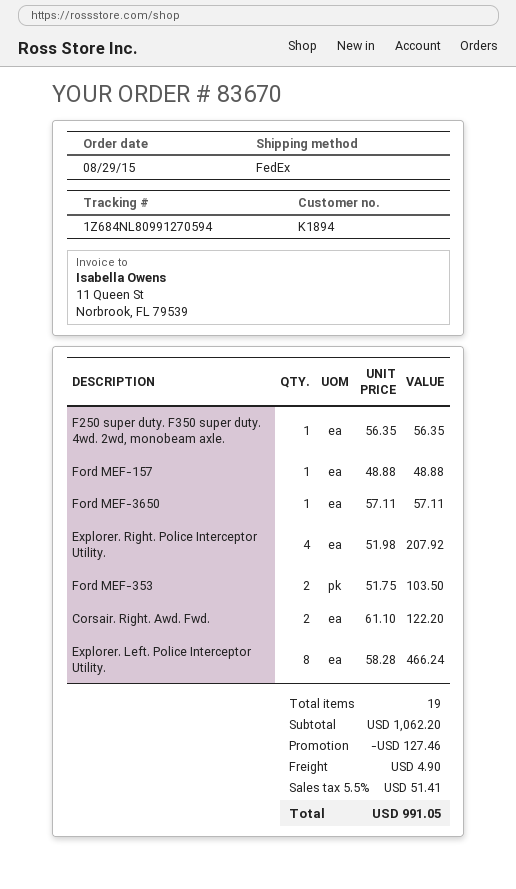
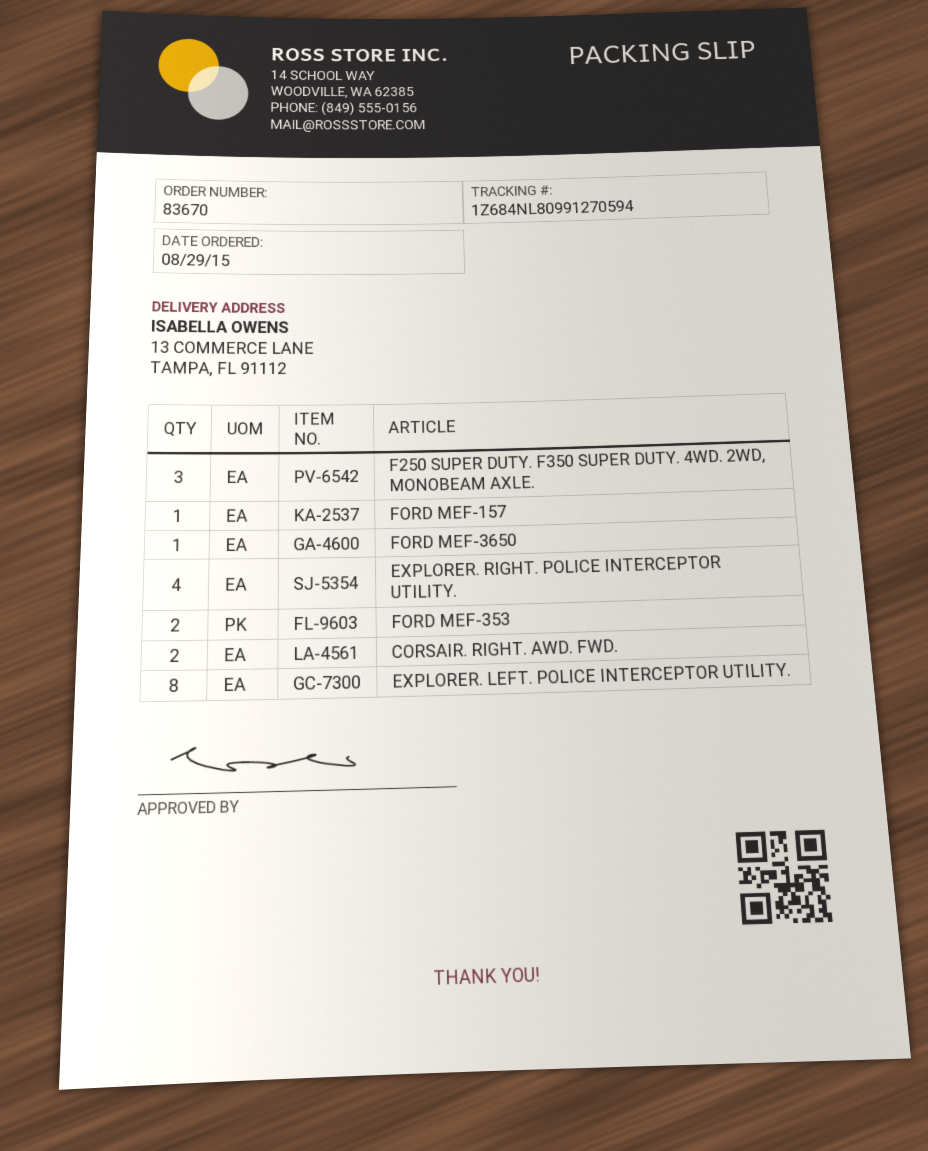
F250 super duty. F350 super duty. 4wd. 2wd, monobeam axle.: 1 -> 3

